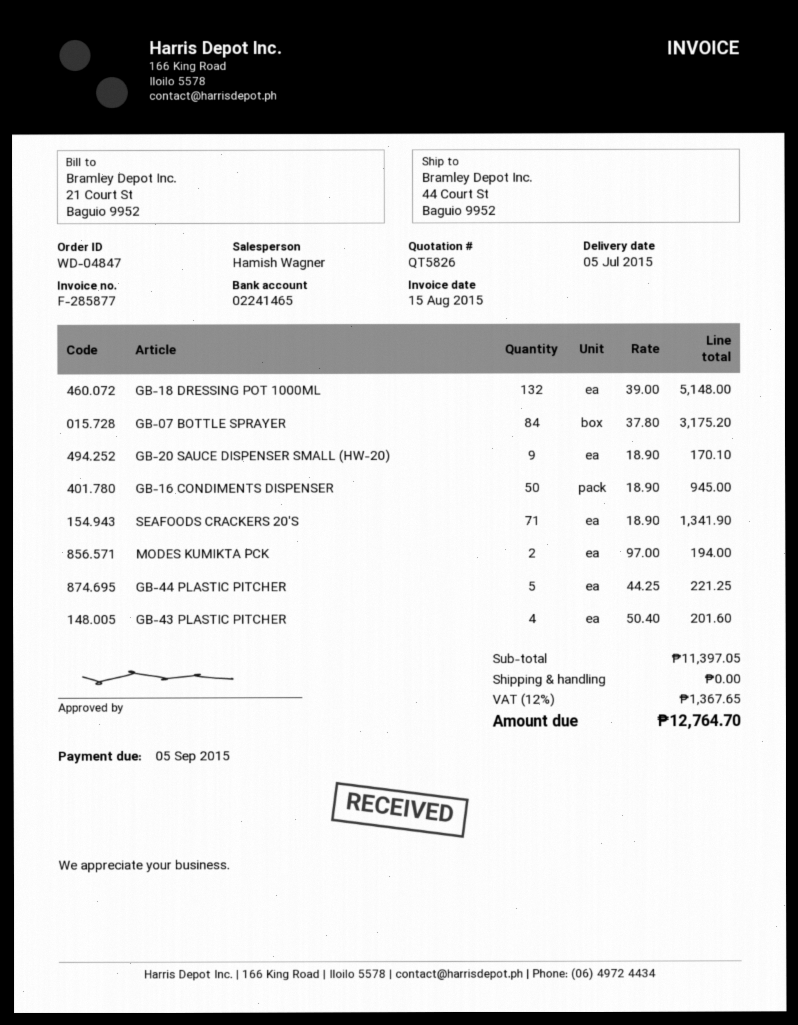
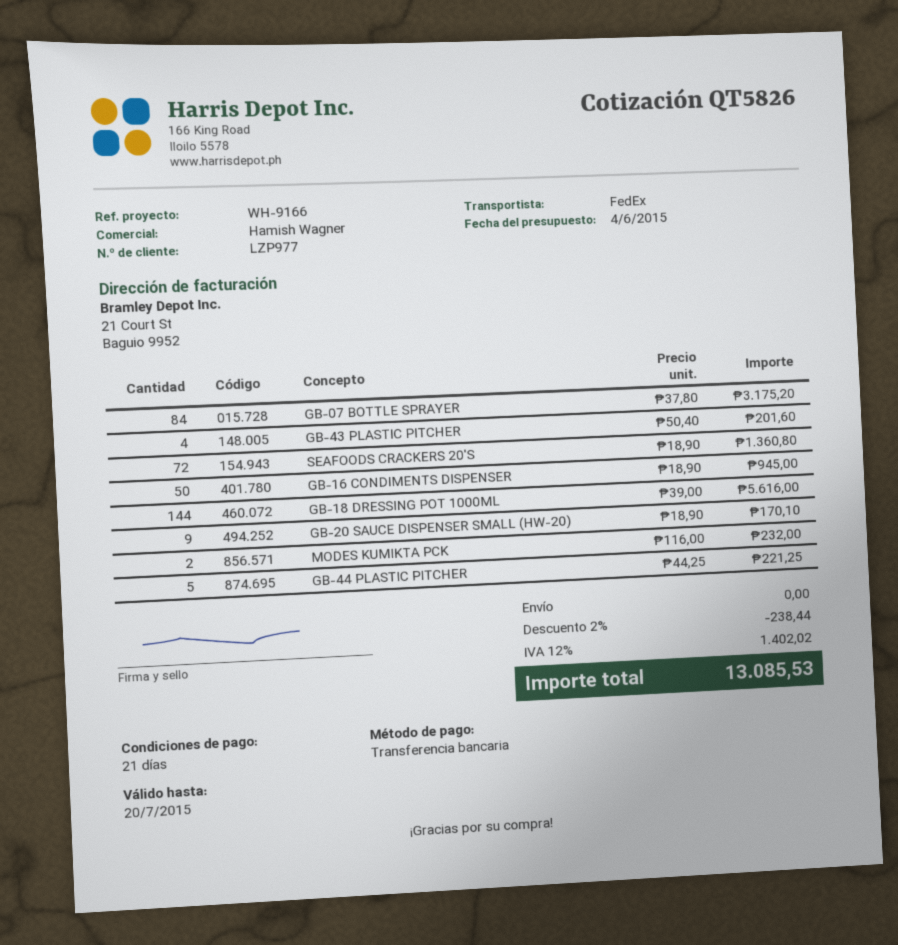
GB-18 DRESSING POT 1000ML: 132 x 39.00 = 5148.00 -> 144 x 39.00 = 5616.00
SEAFOODS CRACKERS 20'S: 71 x 18.90 = 1341.90 -> 72 x 18.90 = 1360.80
MODES KUMIKTA PCK: 2 x 97.00 = 194.00 -> 2 x 116.00 = 232.00
discount: none -> 2% = 238.44
tax: 12% = 1367.65 -> 12% = 1402.02
total: 12764.70 -> 13085.53

